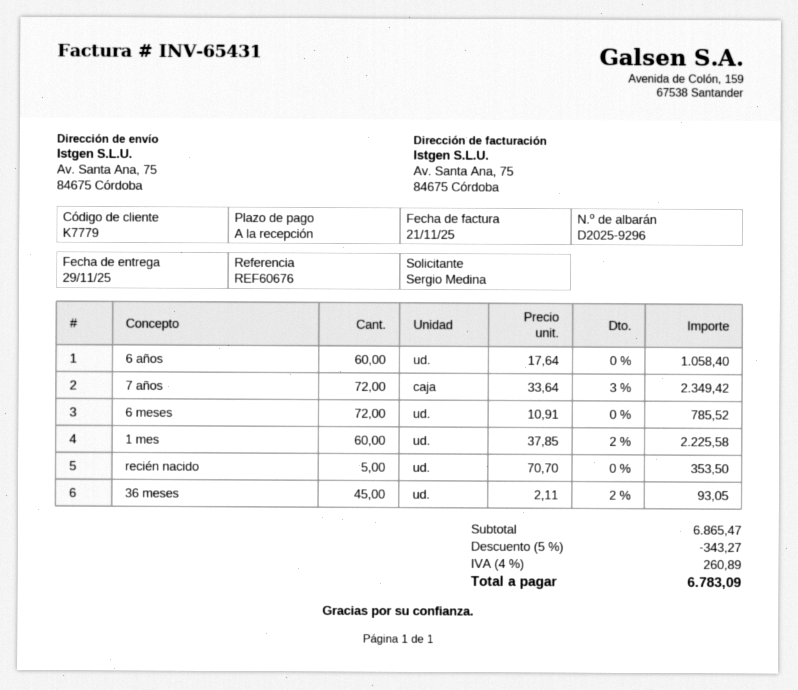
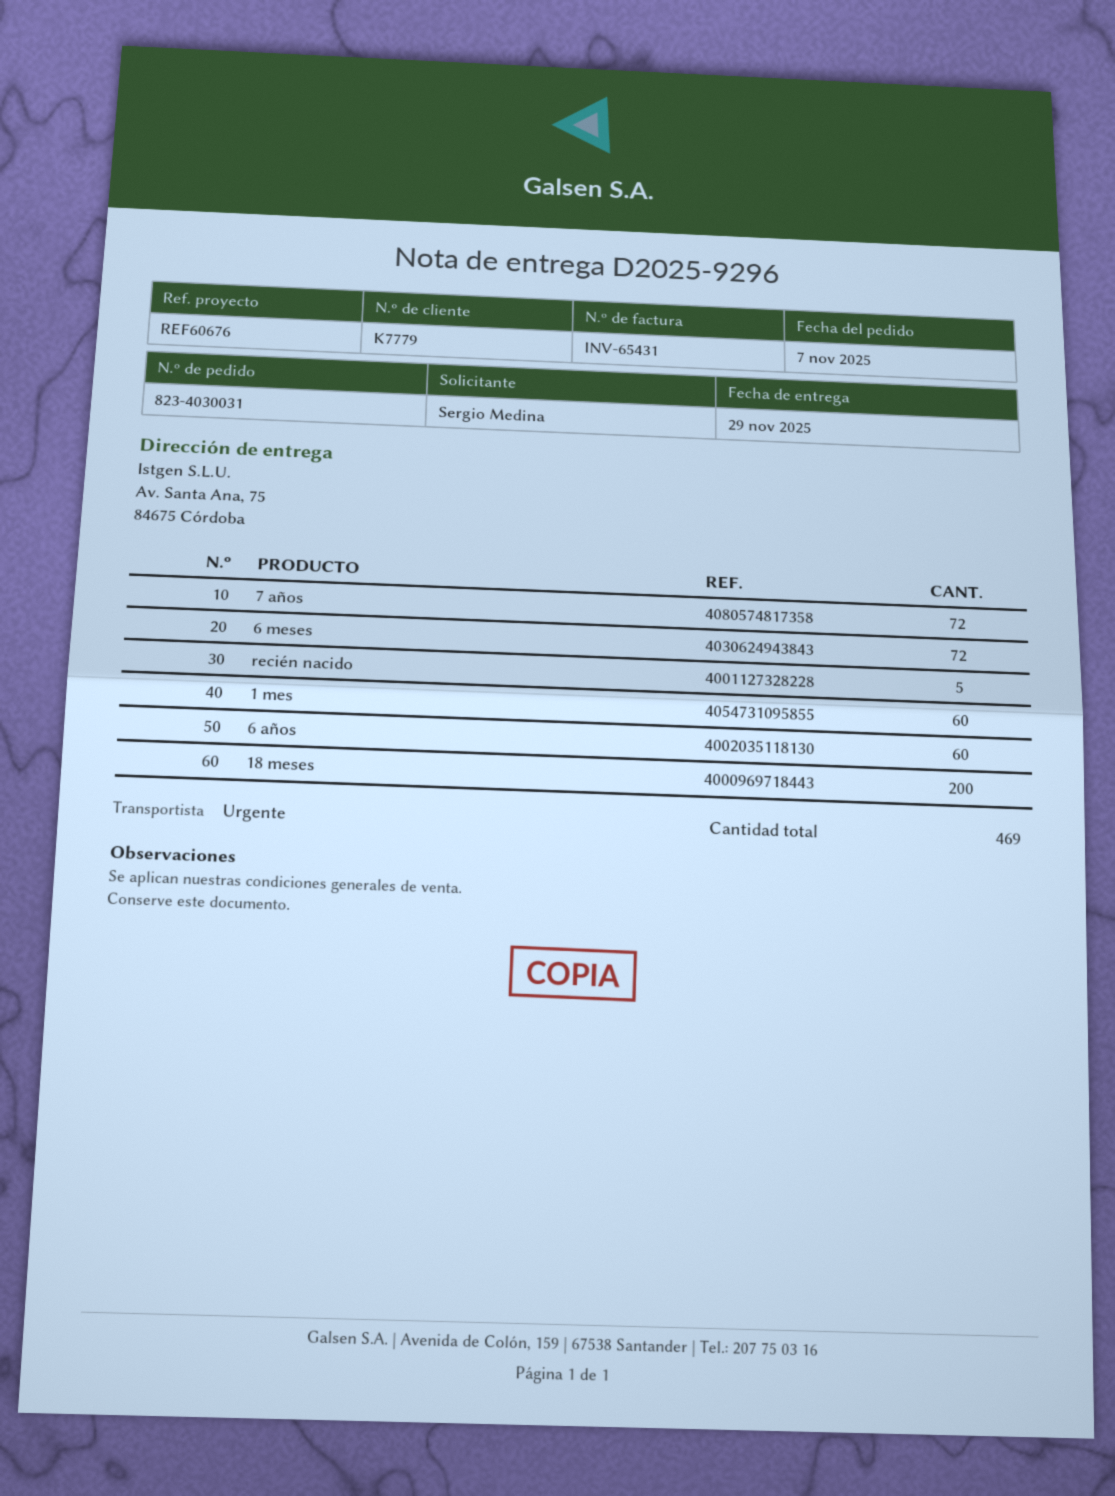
36 meses: 45 -> none
18 meses: none -> 200

